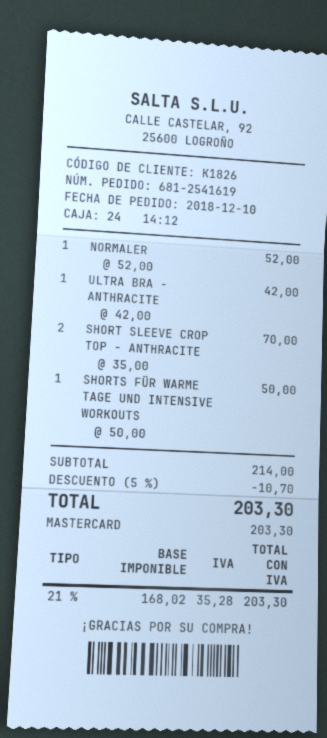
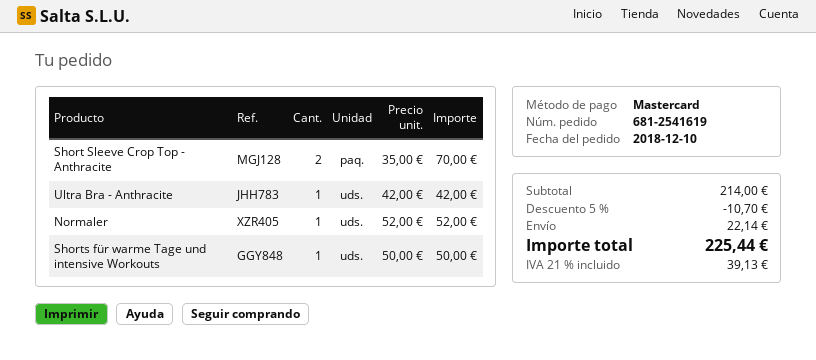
shipping: none -> 22.14
tax: 21% = 35.28 -> 21% = 39.13
total: 203.30 -> 225.44

